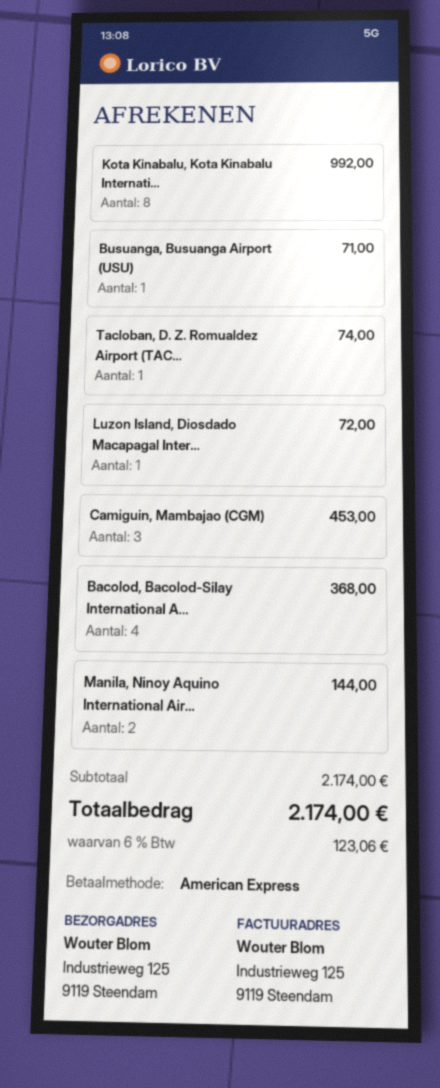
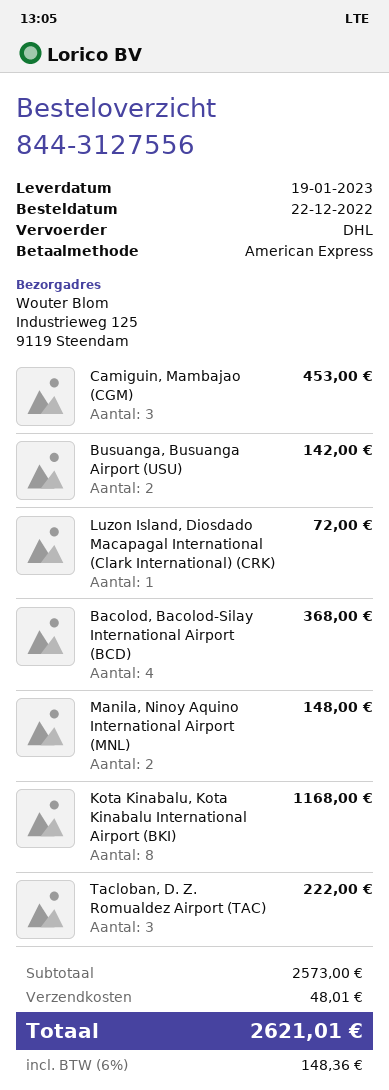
Kota Kinabalu, Kota Kinabalu Internati...: 8 for 992.00 -> 8 for 1168.00
Busuanga, Busuanga Airport (USU): 1 for 71.00 -> 2 for 142.00
Tacloban, D. Z. Romualdez Airport (TAC...: 1 for 74.00 -> 3 for 222.00
Manila, Ninoy Aquino International Air...: 2 for 144.00 -> 2 for 148.00
subtotal: 2174.00 -> 2573.00
shipping: none -> 48.01
tax: 6% = 123.06 -> 6% = 148.36
total: 2174.00 -> 2621.01

